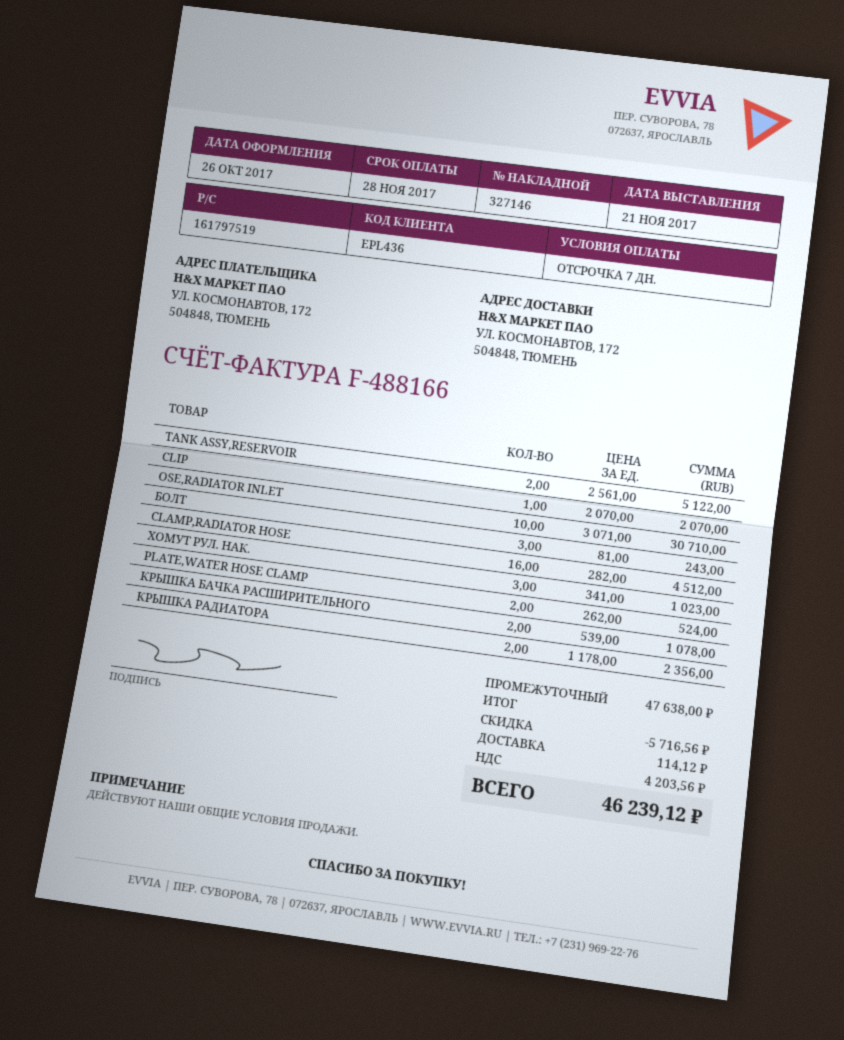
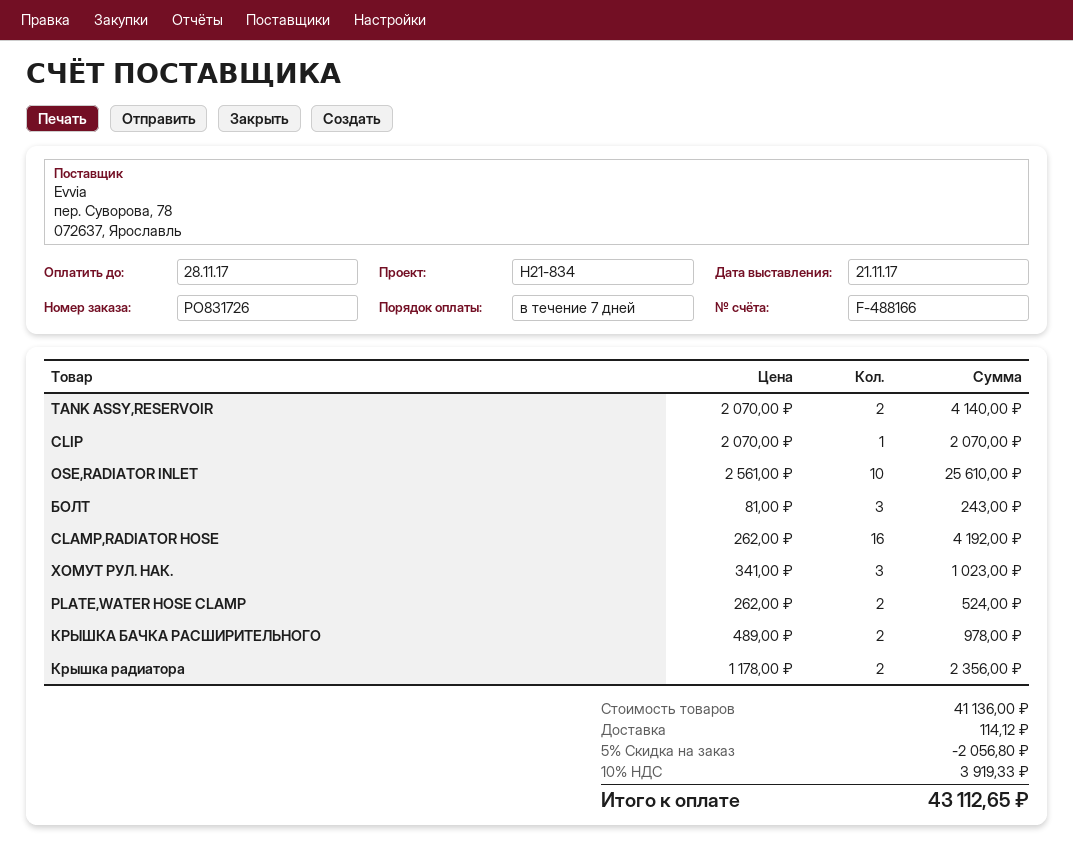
TANK ASSY,RESERVOIR: 2 x 2561.00 = 5122.00 -> 2 x 2070.00 = 4140.00
OSE,RADIATOR INLET: 10 x 3071.00 = 30710.00 -> 10 x 2561.00 = 25610.00
CLAMP,RADIATOR HOSE: 16 x 282.00 = 4512.00 -> 16 x 262.00 = 4192.00
КРЫШКА БАЧКА РАСШИРИТЕЛЬНОГО: 2 x 539.00 = 1078.00 -> 2 x 489.00 = 978.00
subtotal: 47638.00 -> 41136.00
discount: 5716.56 -> 2056.80
tax: 4203.56 -> 3919.33
total: 46239.12 -> 43112.65

